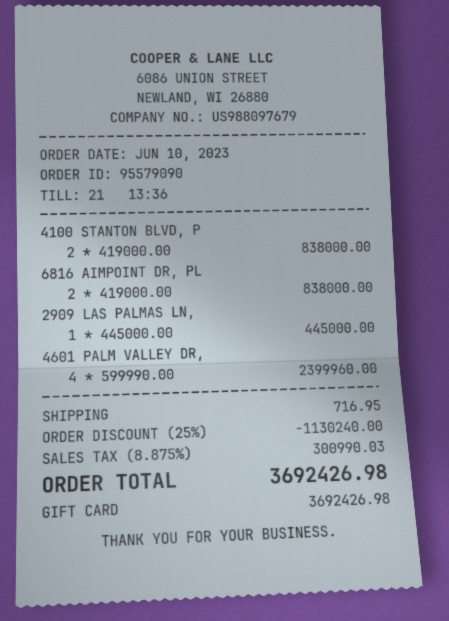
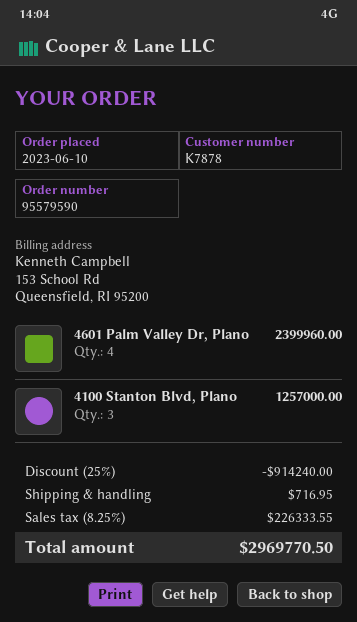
order number: 95579090 -> 95579590
4100 STANTON BLVD, P: 2 for 838000.00 -> 3 for 1257000.00
6816 AIMPOINT DR, PL: 2 for 838000.00 -> none
2909 LAS PALMAS LN,: 1 for 445000.00 -> none
discount: 25% = 1130240.00 -> 25% = 914240.00
tax: 8.875% = 300990.03 -> 8.25% = 226333.55
total: 3692426.98 -> 2969770.50

